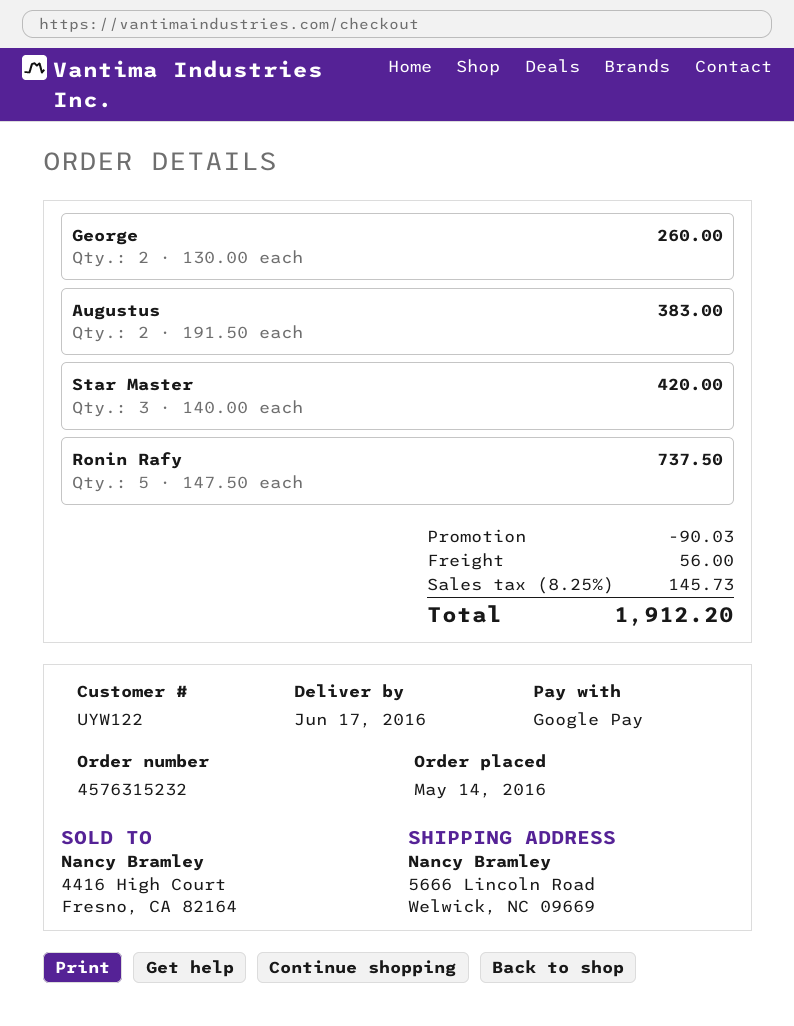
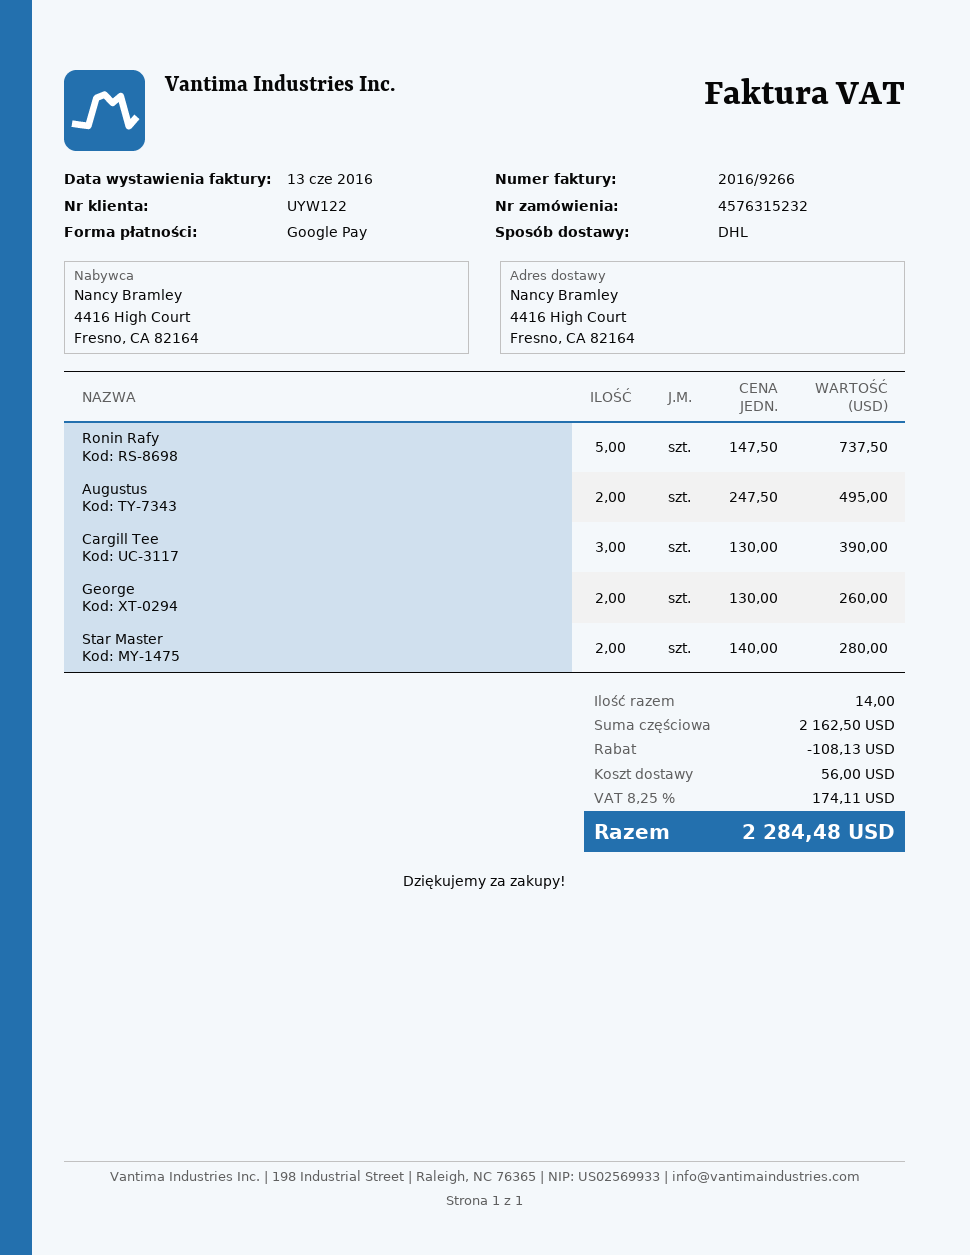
ship to: 5666 Lincoln Road, Welwick, NC 09669 -> 4416 High Court, Fresno, CA 82164
Augustus: 2 x 191.50 = 383.00 -> 2 x 247.50 = 495.00
Star Master: 3 x 140.00 = 420.00 -> 2 x 140.00 = 280.00
Cargill Tee: none -> 3 x 130.00 = 390.00
discount: 90.03 -> 108.13
tax: 8.25% = 145.73 -> 8.25% = 174.11
total: 1912.20 -> 2284.48

